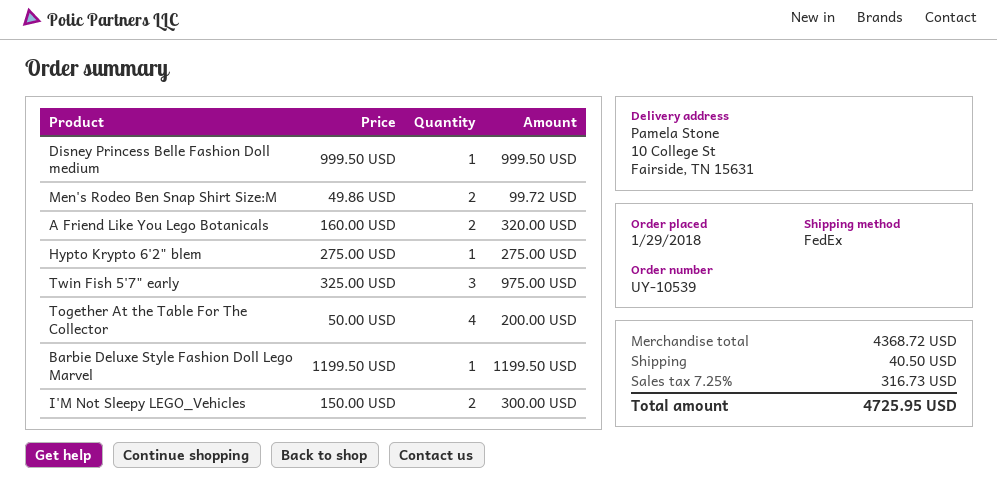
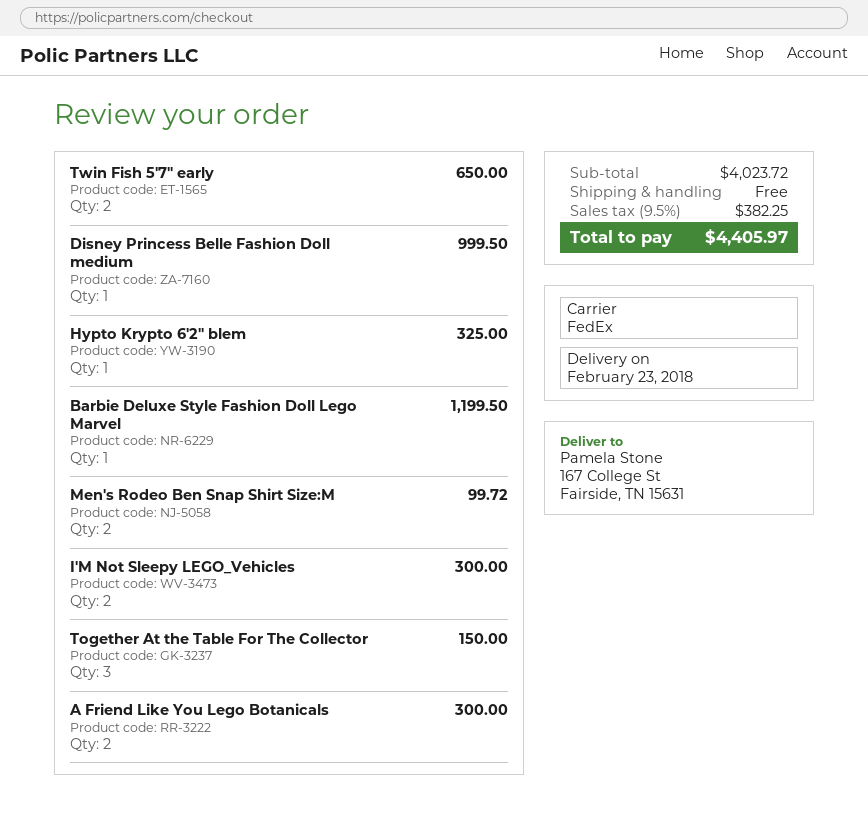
ship to: 10 College St, Fairside, TN 15631 -> 167 College St, Fairside, TN 15631
A Friend Like You Lego Botanicals: 2 for 320.00 -> 2 for 300.00
Hypto Krypto 6'2" blem: 1 for 275.00 -> 1 for 325.00
Twin Fish 5'7" early: 3 for 975.00 -> 2 for 650.00
Together At the Table For The Collector: 4 for 200.00 -> 3 for 150.00
subtotal: 4368.72 -> 4023.72
shipping: 40.50 -> 0.00
tax: 7.25% = 316.73 -> 9.5% = 382.25
total: 4725.95 -> 4405.97

